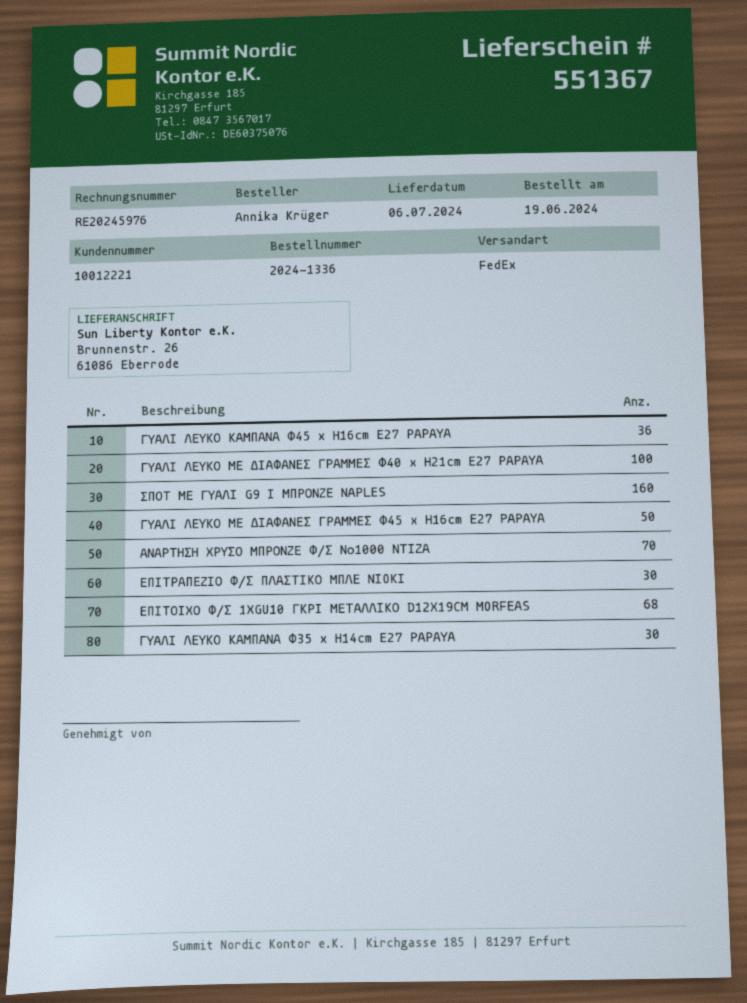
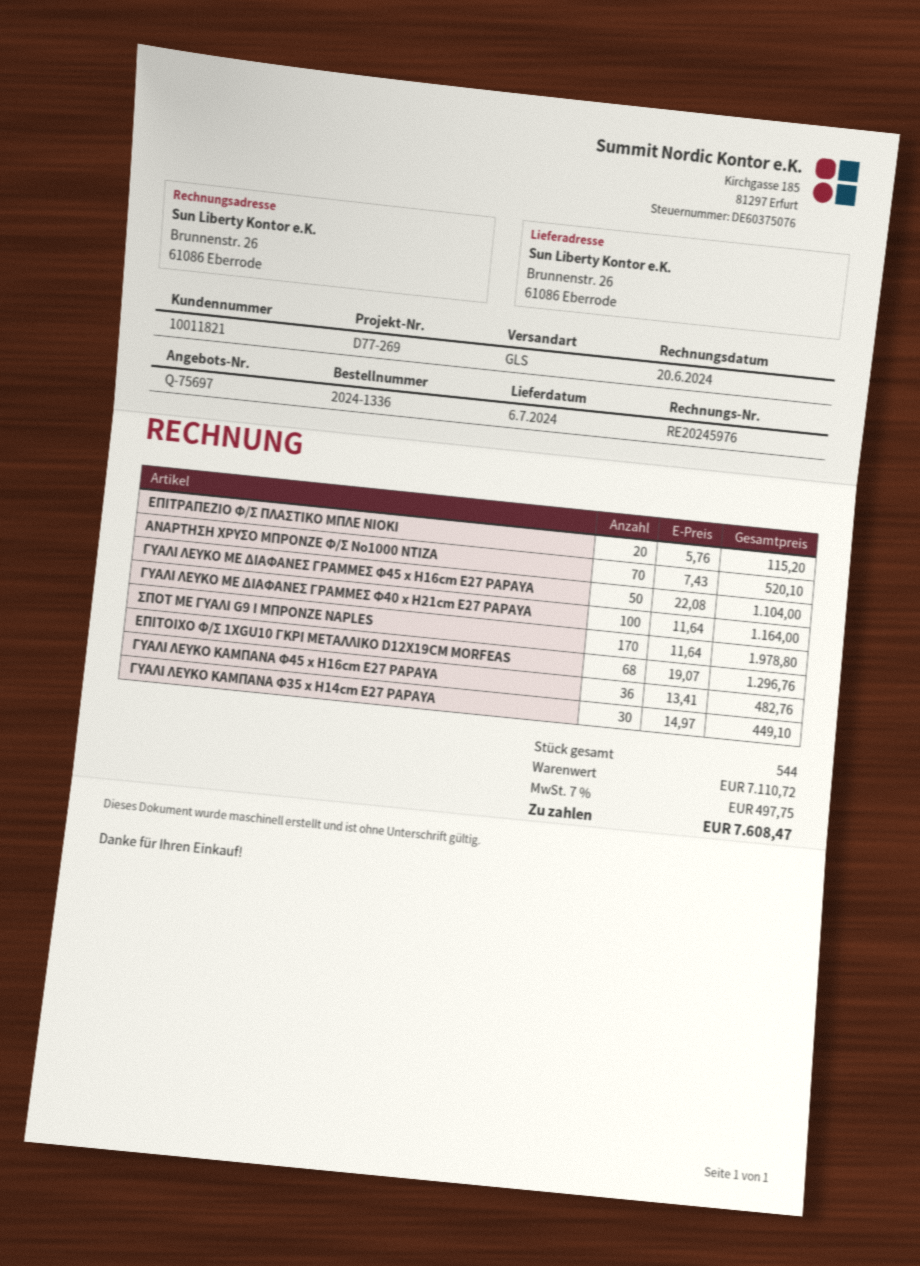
customer number: 10012221 -> 10011821
shipping method: FedEx -> GLS
ΣΠΟΤ ΜΕ ΓΥΑΛΙ G9 I ΜΠΡΟΝΖΕ NAPLES: 160 -> 170
ΕΠΙΤΡΑΠΕΖΙΟ Φ/Σ ΠΛΑΣΤΙΚΟ ΜΠΛΕ NIOKI: 30 -> 20

